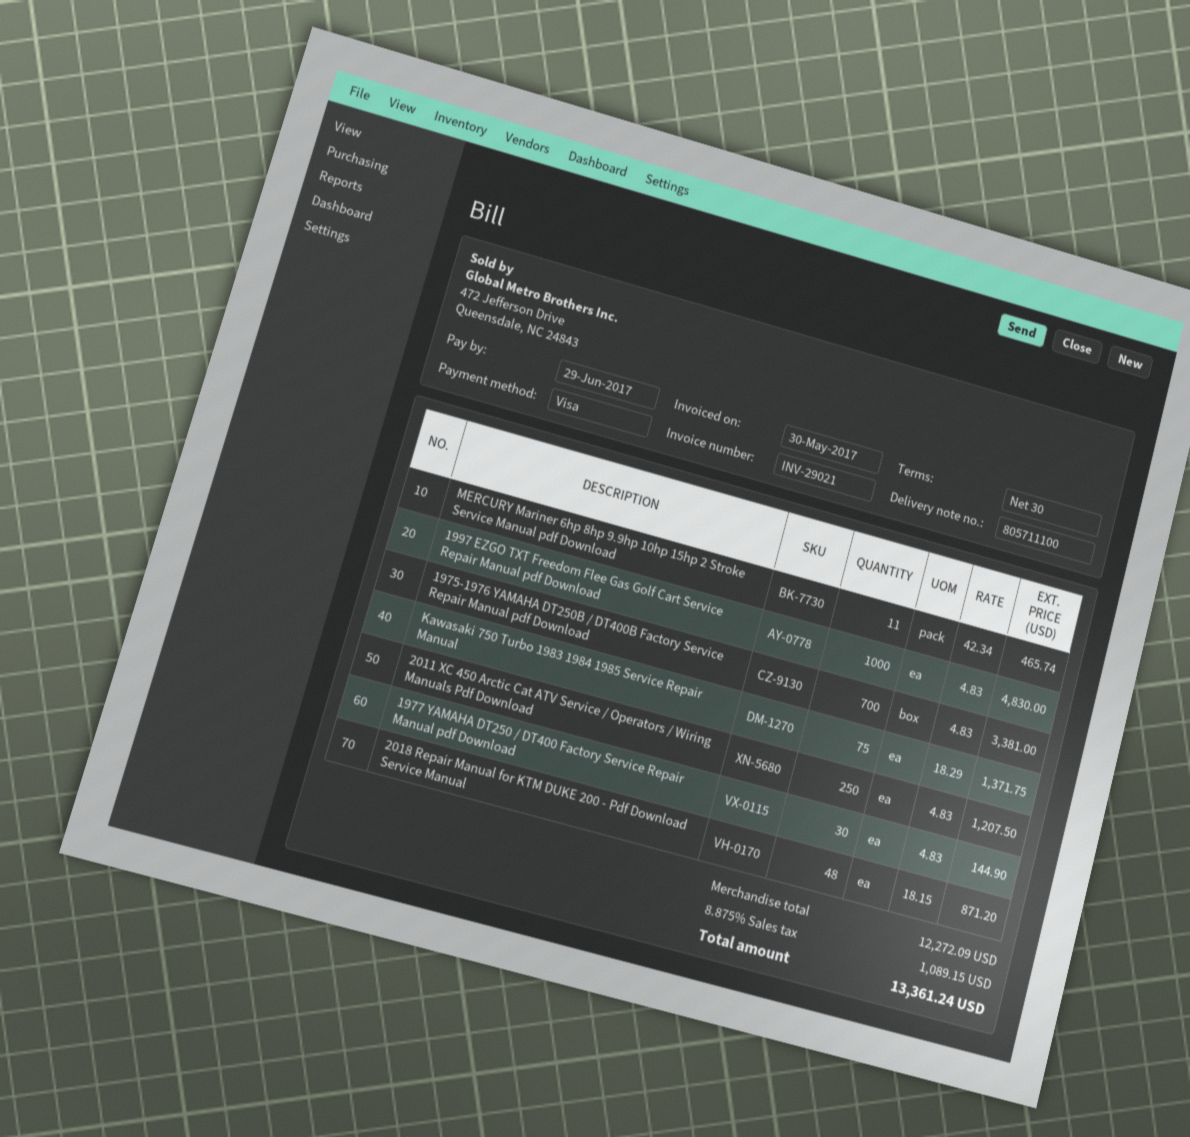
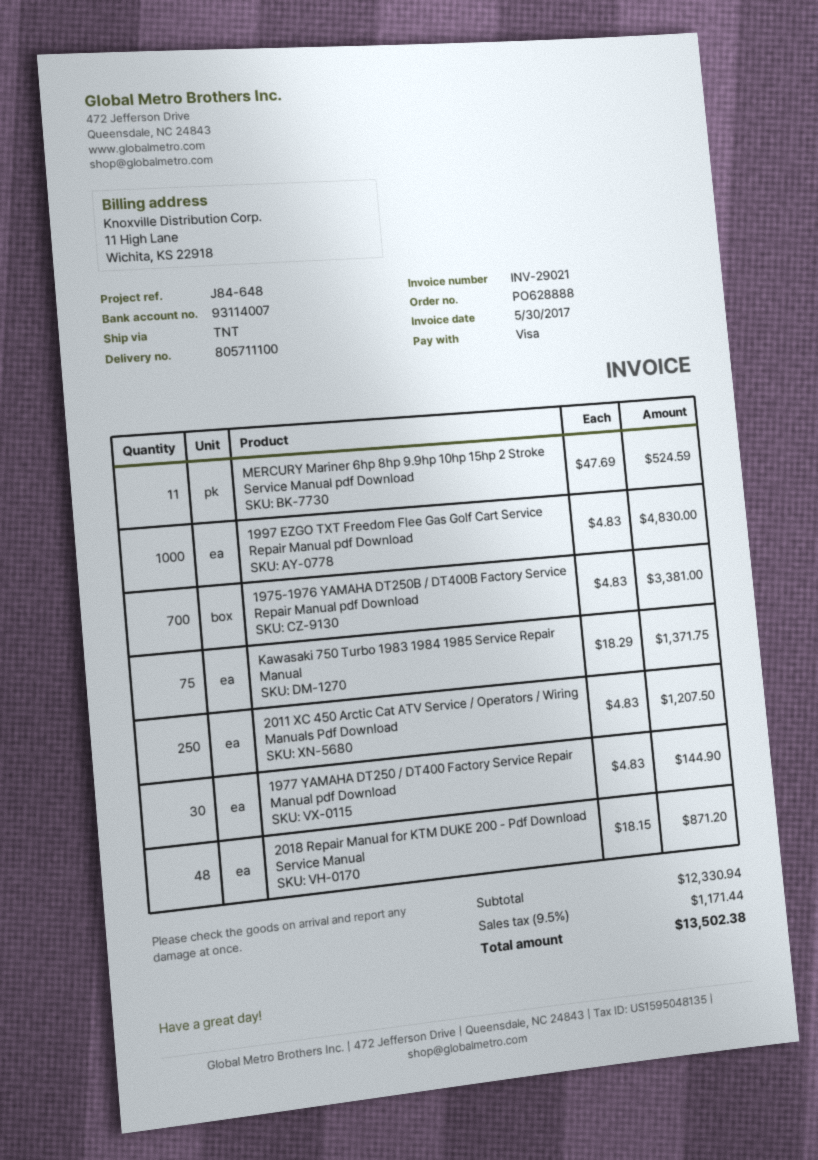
MERCURY Mariner 6hp 8hp 9.9hp 10hp 15hp 2 Stroke Service Manual pdf Download: 11 x 42.34 = 465.74 -> 11 x 47.69 = 524.59
subtotal: 12272.09 -> 12330.94
tax: 8.875% = 1089.15 -> 9.5% = 1171.44
total: 13361.24 -> 13502.38

